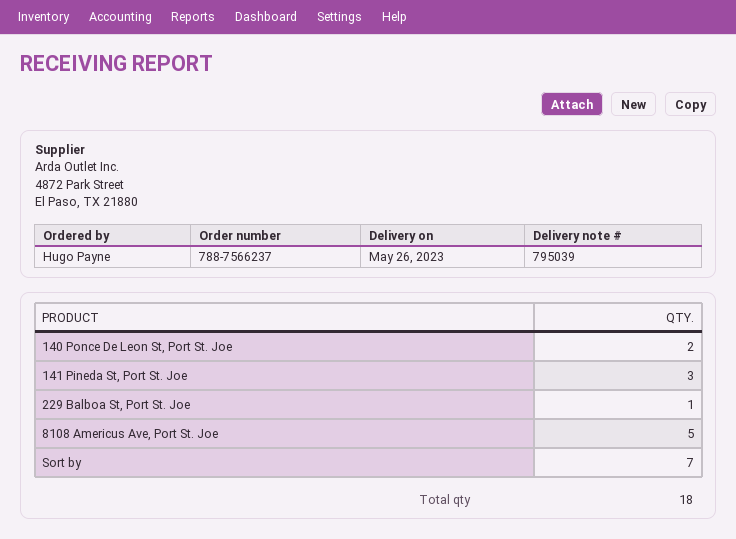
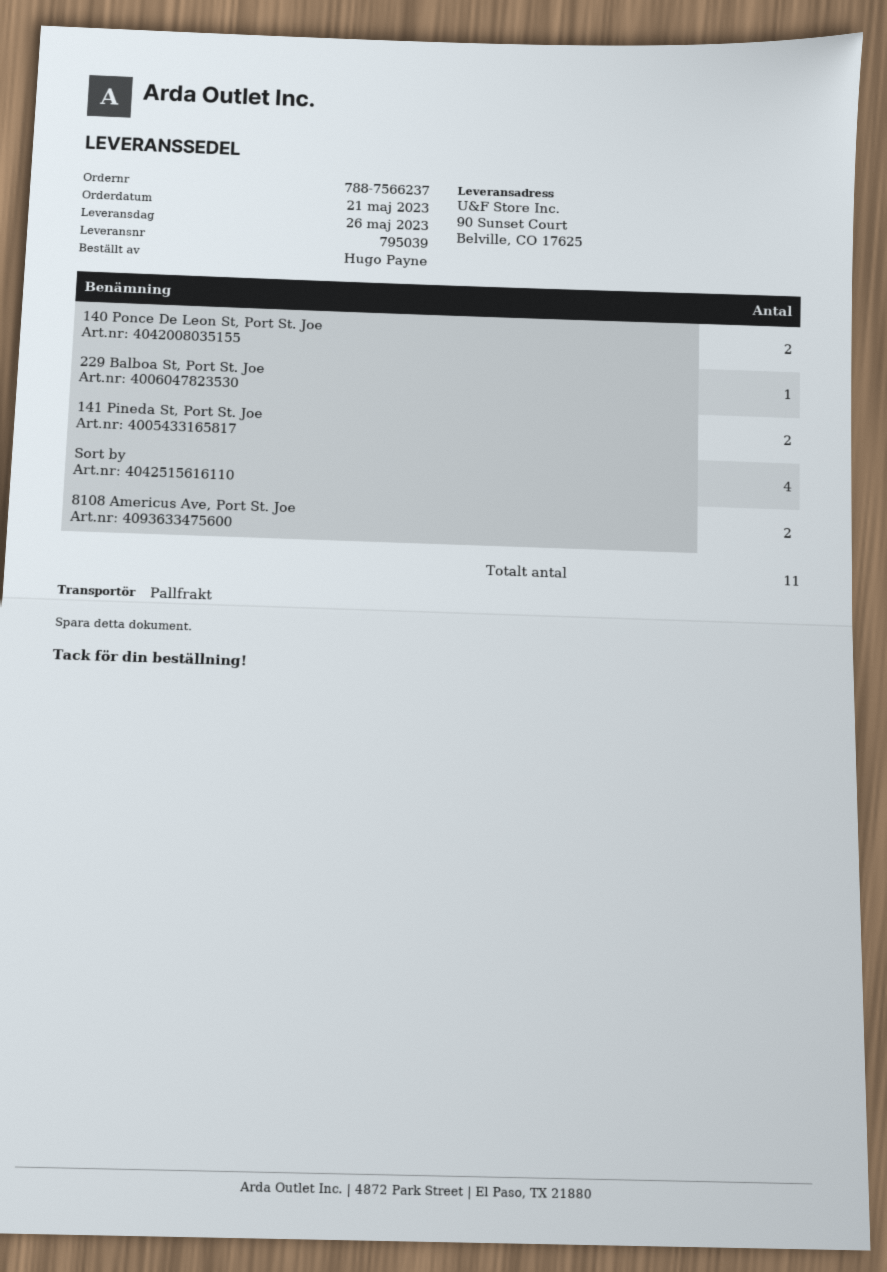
141 Pineda St, Port St. Joe: 3 -> 2
8108 Americus Ave, Port St. Joe: 5 -> 2
Sort by: 7 -> 4
total quantity: 18 -> 11

